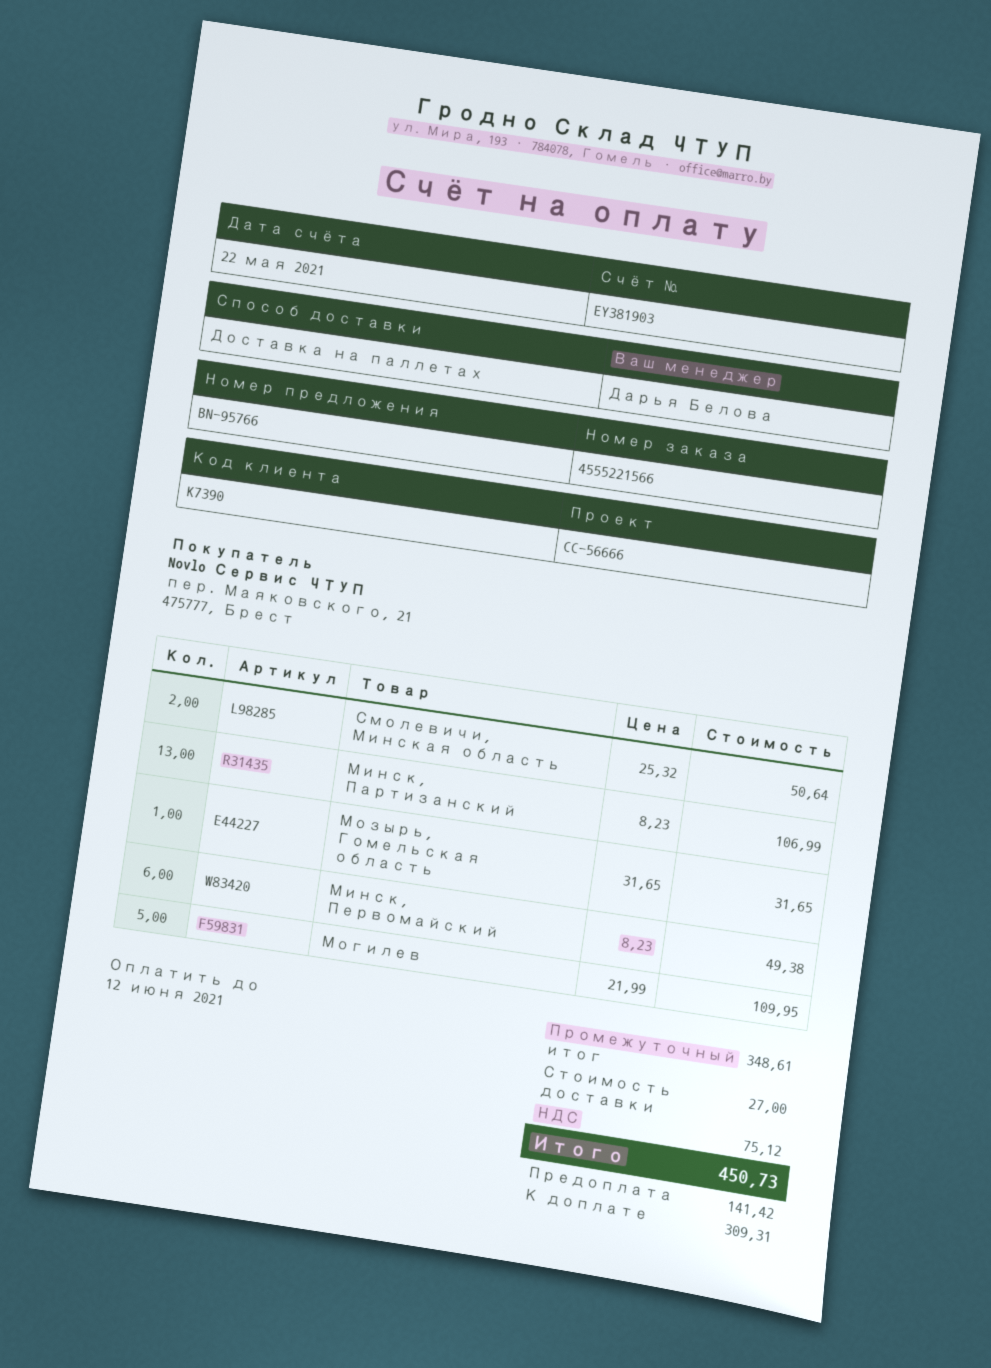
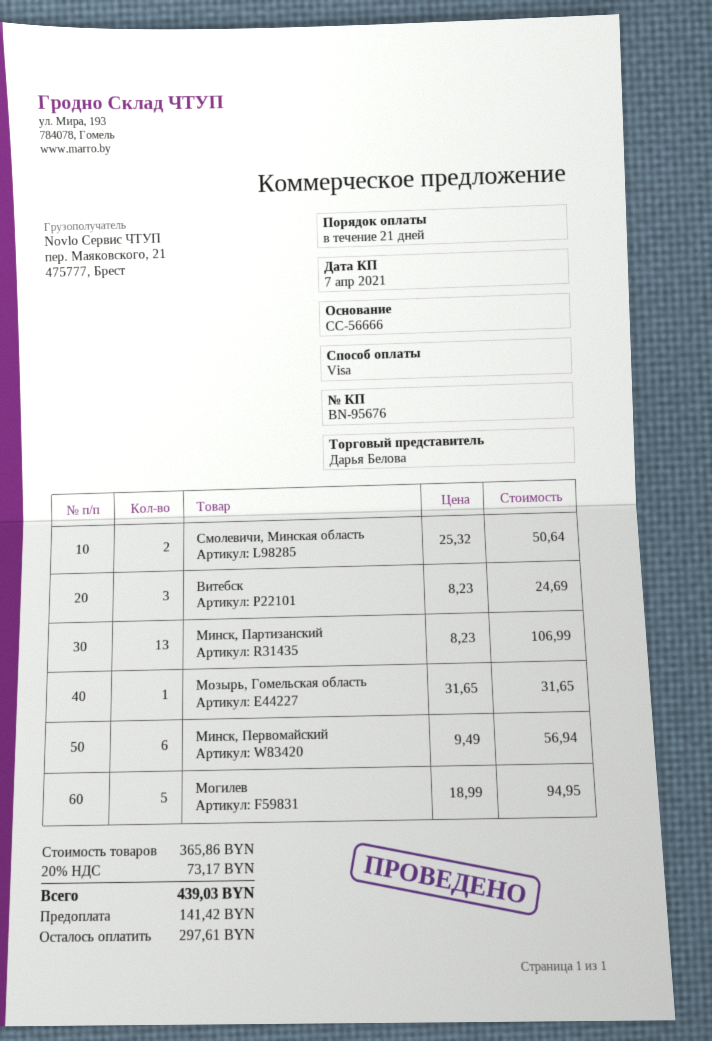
quote number: BN-95766 -> BN-95676
Минск, Первомайский: 6 x 8.23 = 49.38 -> 6 x 9.49 = 56.94
Могилев: 5 x 21.99 = 109.95 -> 5 x 18.99 = 94.95
Витебск: none -> 3 x 8.23 = 24.69
subtotal: 348.61 -> 365.86
shipping: 27.00 -> none
tax: 75.12 -> 73.17
total: 450.73 -> 439.03
balance: 309.31 -> 297.61

